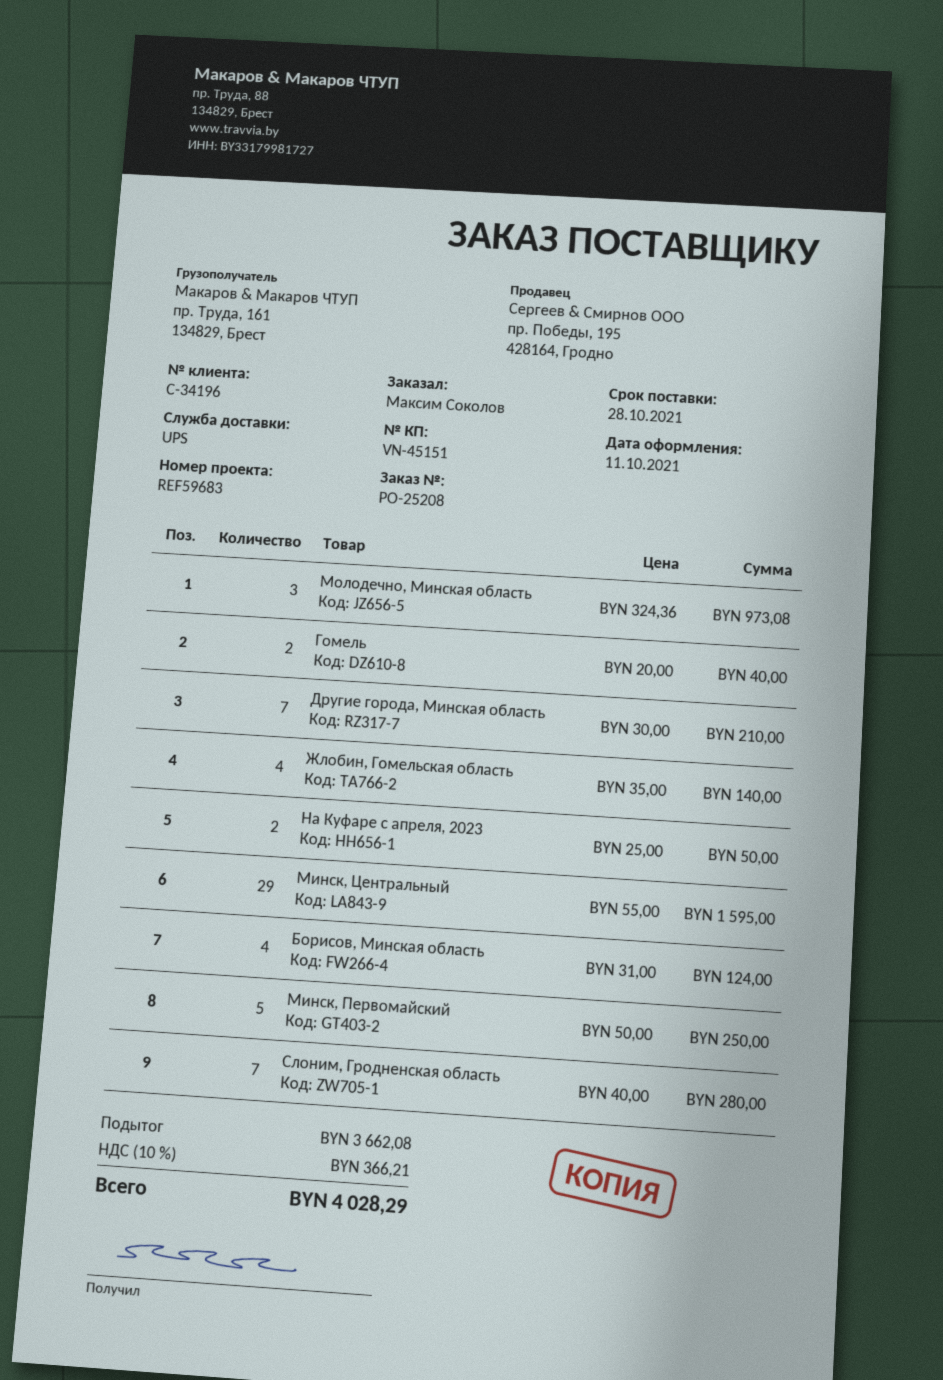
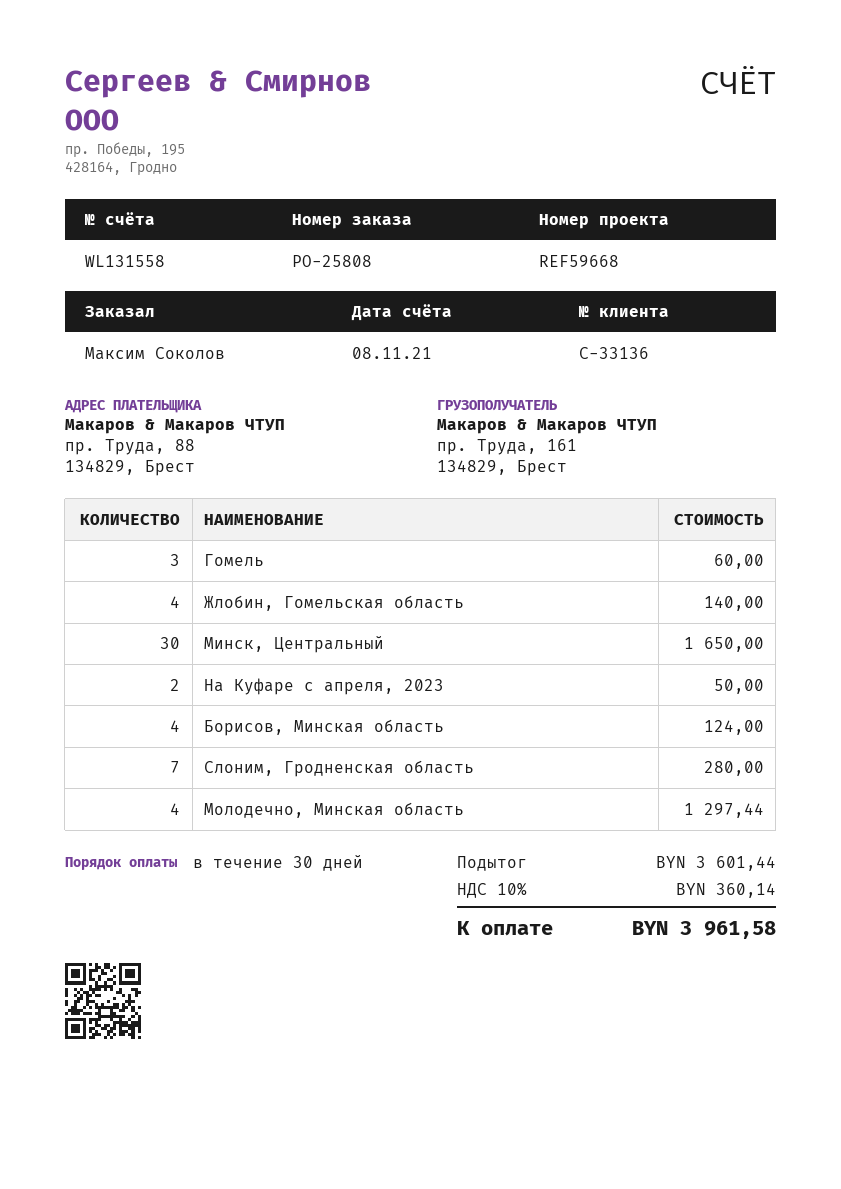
order number: PO-25208 -> PO-25808
customer number: C-34196 -> C-33136
reference: REF59683 -> REF59668
Молодечно, Минская область: 3 for 973.08 -> 4 for 1297.44
Гомель: 2 for 40.00 -> 3 for 60.00
Другие города, Минская область: 7 for 210.00 -> none
Минск, Центральный: 29 for 1595.00 -> 30 for 1650.00
Минск, Первомайский: 5 for 250.00 -> none
subtotal: 3662.08 -> 3601.44
tax: 10% = 366.21 -> 10% = 360.14
total: 4028.29 -> 3961.58

